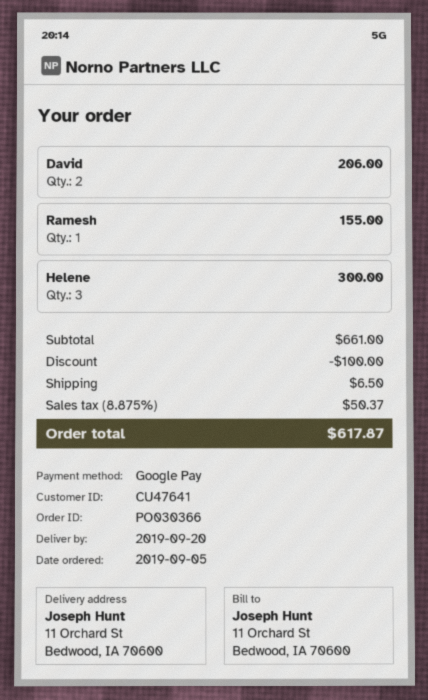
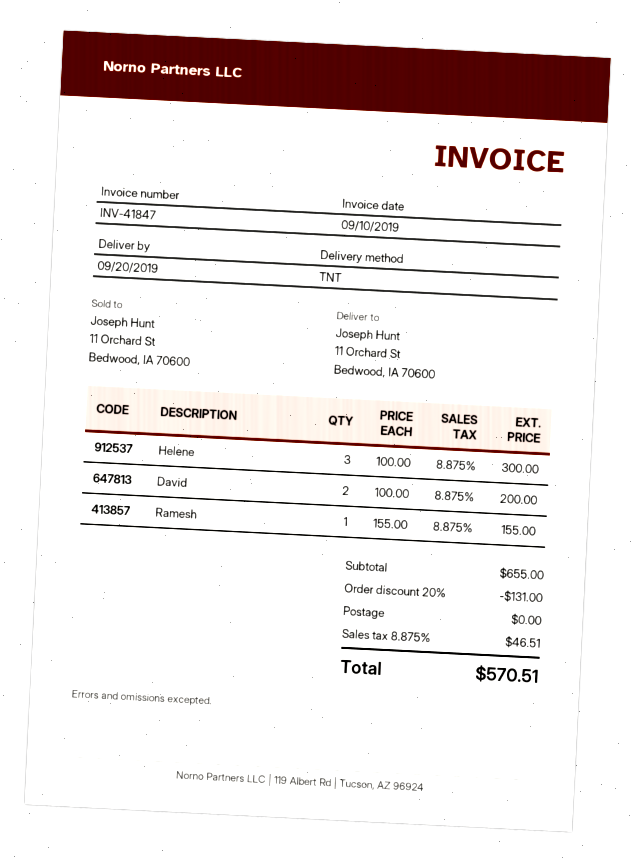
David: 2 for 206.00 -> 2 for 200.00
subtotal: 661.00 -> 655.00
discount: 100.00 -> 131.00
shipping: 6.50 -> 0.00
tax: 8.875% = 50.37 -> 8.875% = 46.51
total: 617.87 -> 570.51

